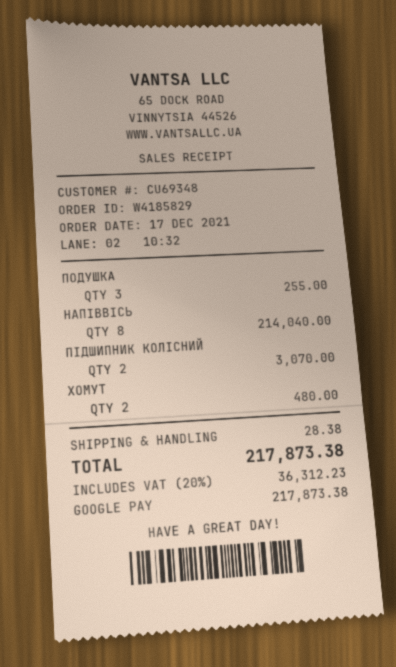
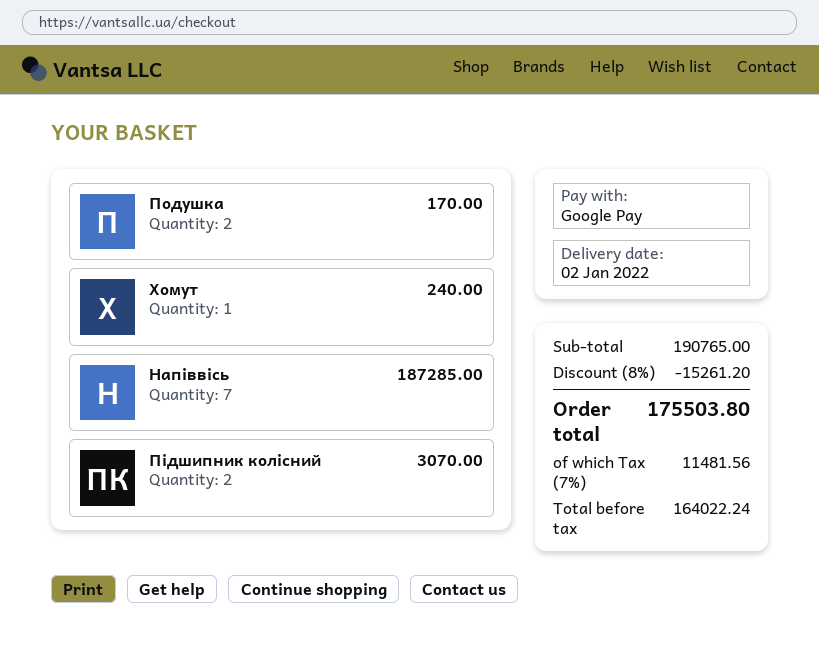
ПОДУШКА: 3 for 255.00 -> 2 for 170.00
НАПIВВIСЬ: 8 for 214040.00 -> 7 for 187285.00
ХОМУТ: 2 for 480.00 -> 1 for 240.00
discount: none -> 8% = 15261.20
shipping: 28.38 -> none
tax: 20% = 36312.23 -> 7% = 11481.56
total: 217873.38 -> 175503.80

